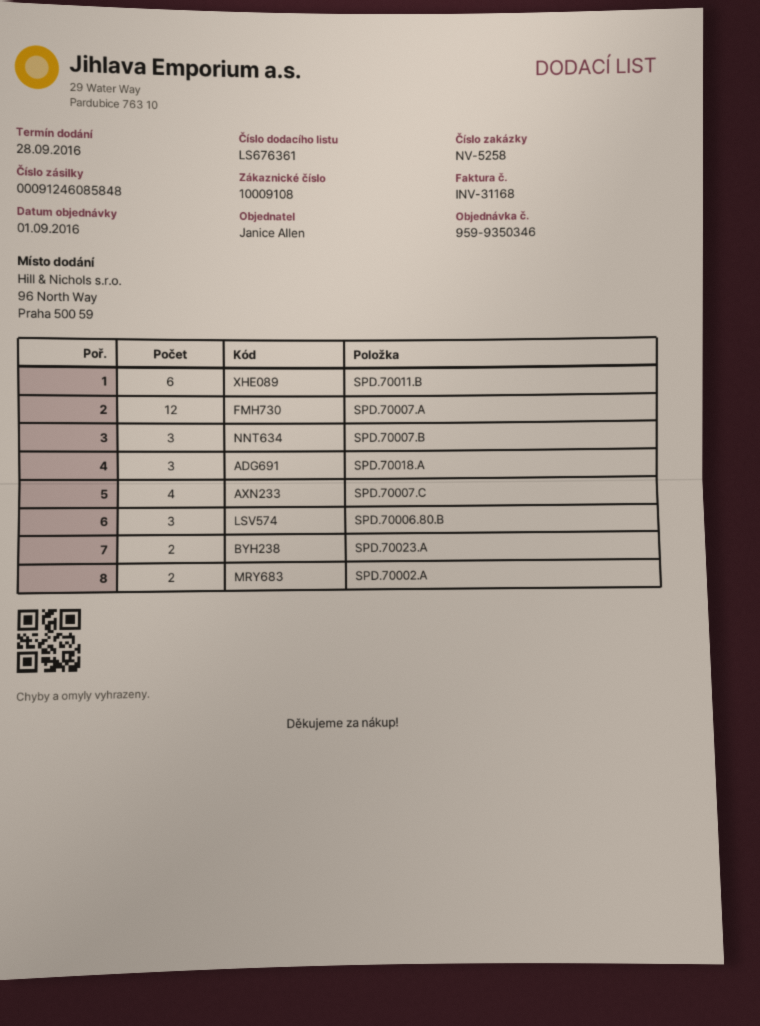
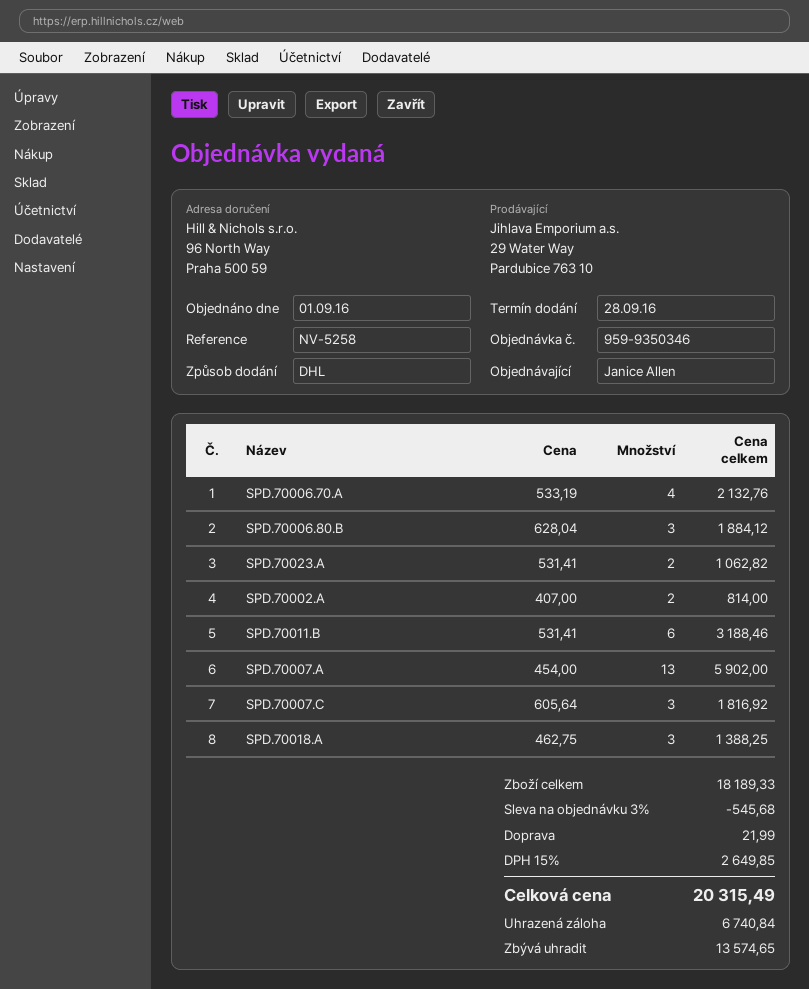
SPD.70007.A: 12 -> 13
SPD.70007.B: 3 -> none
SPD.70007.C: 4 -> 3
SPD.70006.70.A: none -> 4

